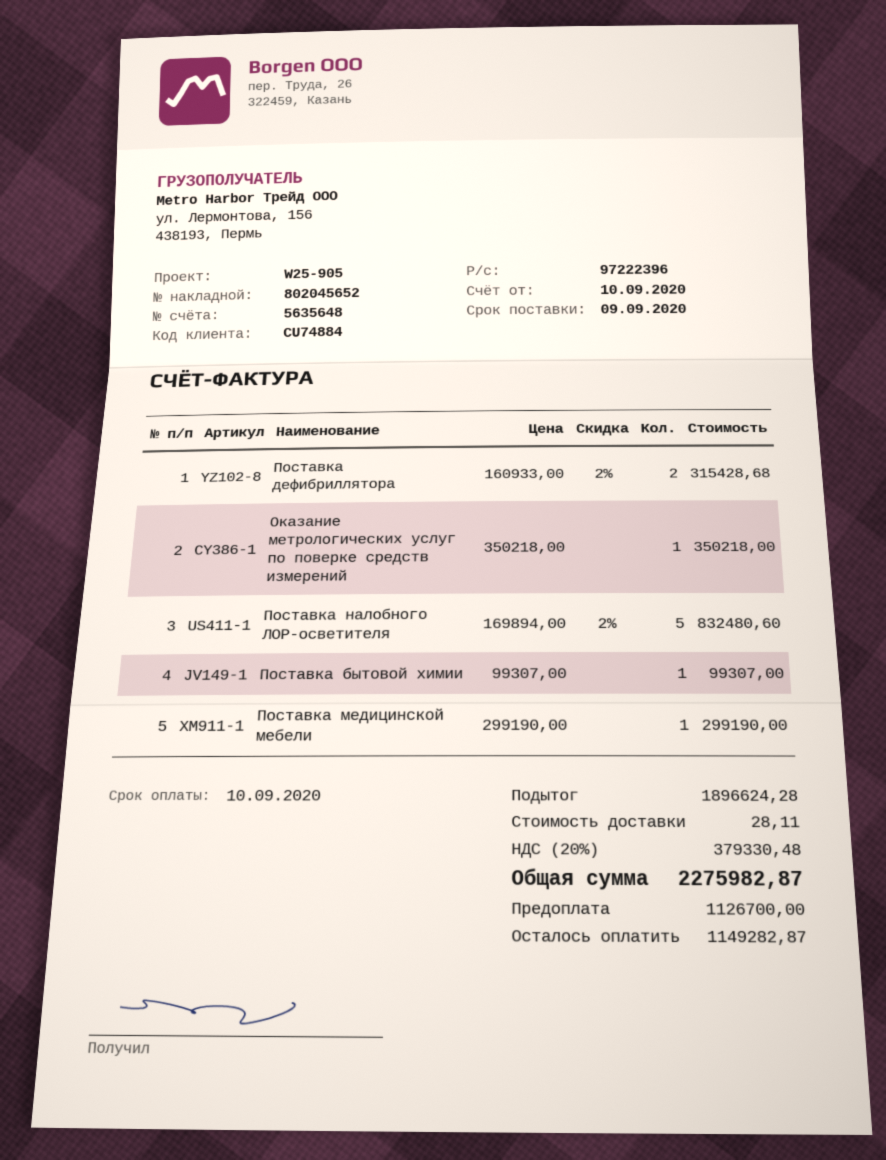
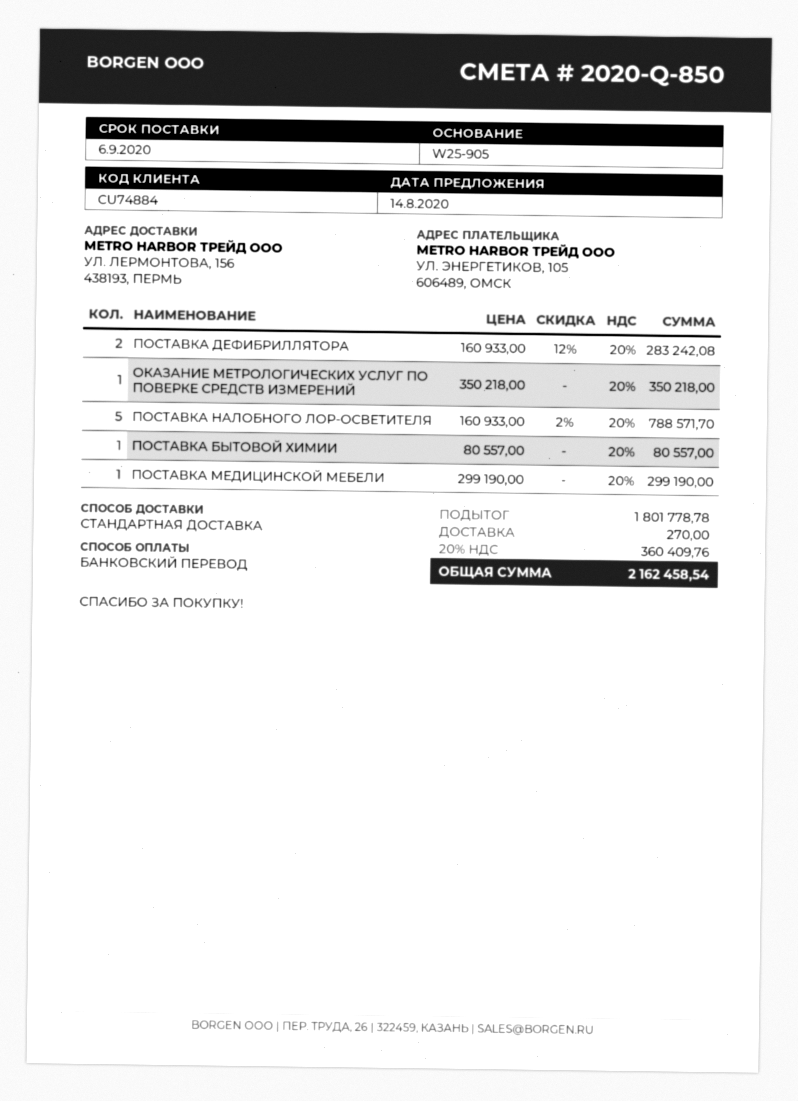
delivery date: 2020-09-09 -> 2020-09-06
Поставка дефибриллятора: 2 x 160933.00 - 2% = 315428.68 -> 2 x 160933.00 - 12% = 283242.08
Поставка налобного ЛОР-осветителя: 5 x 169894.00 - 2% = 832480.60 -> 5 x 160933.00 - 2% = 788571.70
Поставка бытовой химии: 1 x 99307.00 = 99307.00 -> 1 x 80557.00 = 80557.00
subtotal: 1896624.28 -> 1801778.78
shipping: 28.11 -> 270.00
tax: 20% = 379330.48 -> 20% = 360409.76
total: 2275982.87 -> 2162458.54

